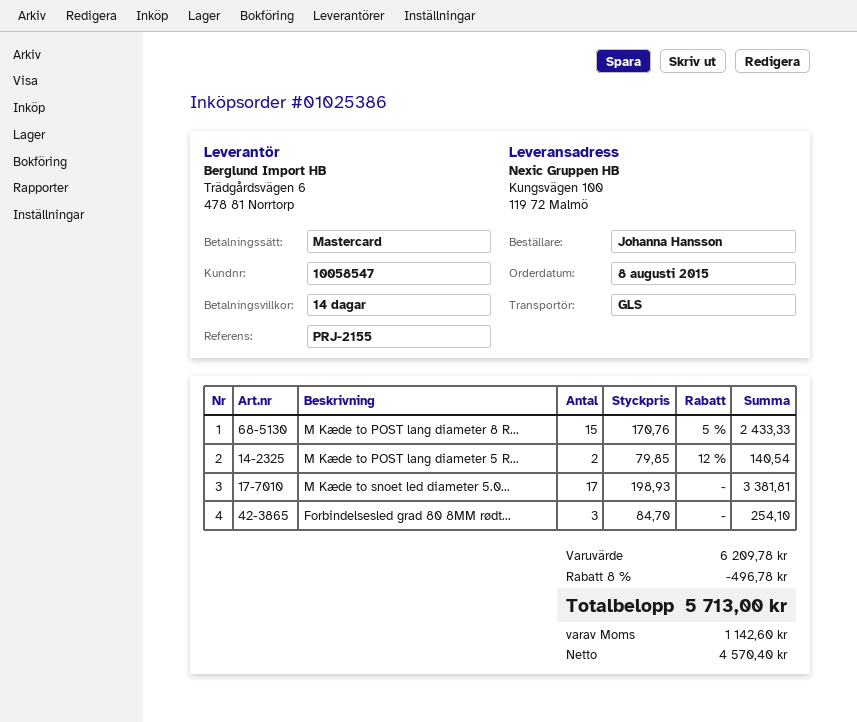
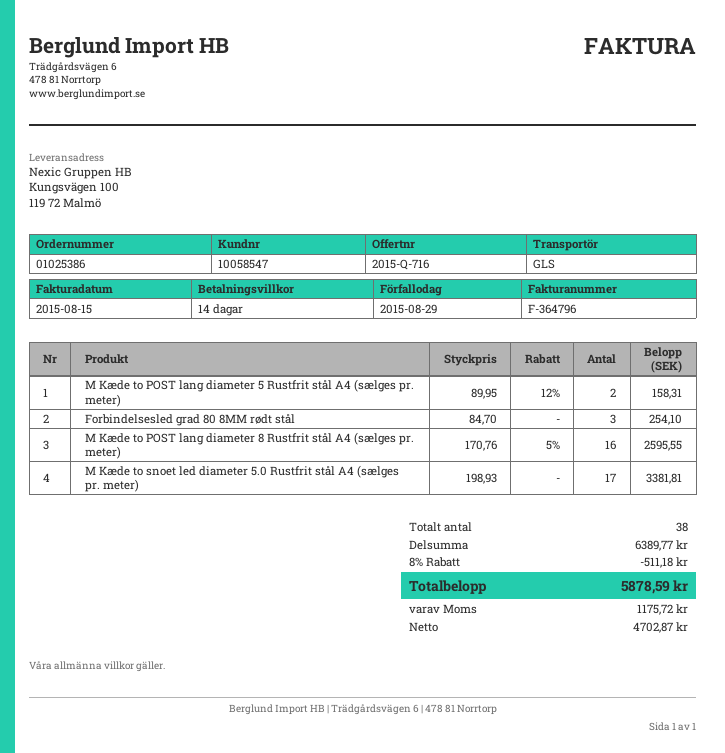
M Kæde to POST lang diameter 8 R...: 15 x 170.76 - 5% = 2433.33 -> 16 x 170.76 - 5% = 2595.55
M Kæde to POST lang diameter 5 R...: 2 x 79.85 - 12% = 140.54 -> 2 x 89.95 - 12% = 158.31
subtotal: 6209.78 -> 6389.77
discount: 8% = 496.78 -> 8% = 511.18
net: 4570.40 -> 4702.87
tax: 1142.60 -> 1175.72
total: 5713.00 -> 5878.59

